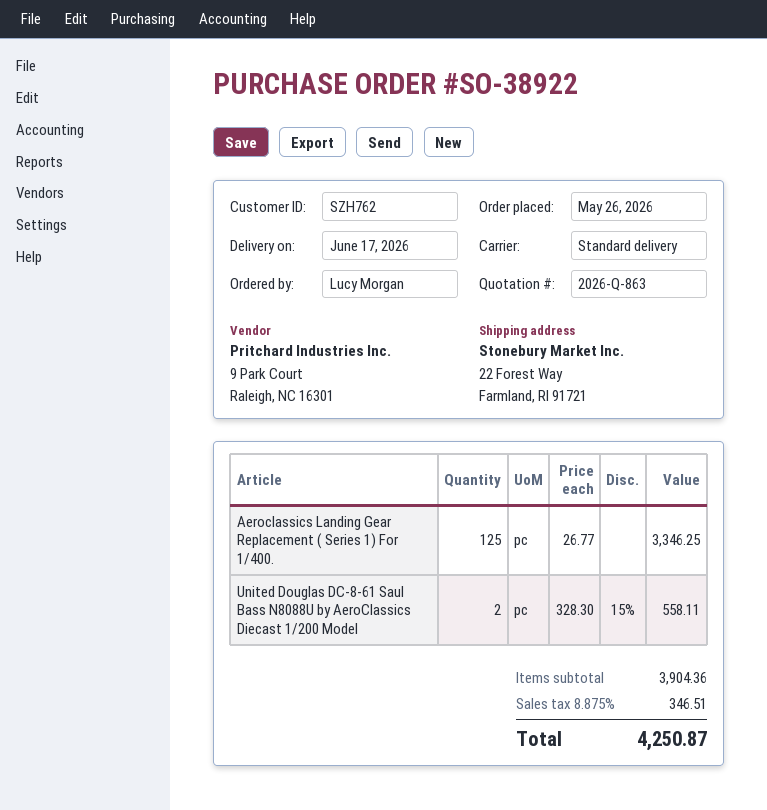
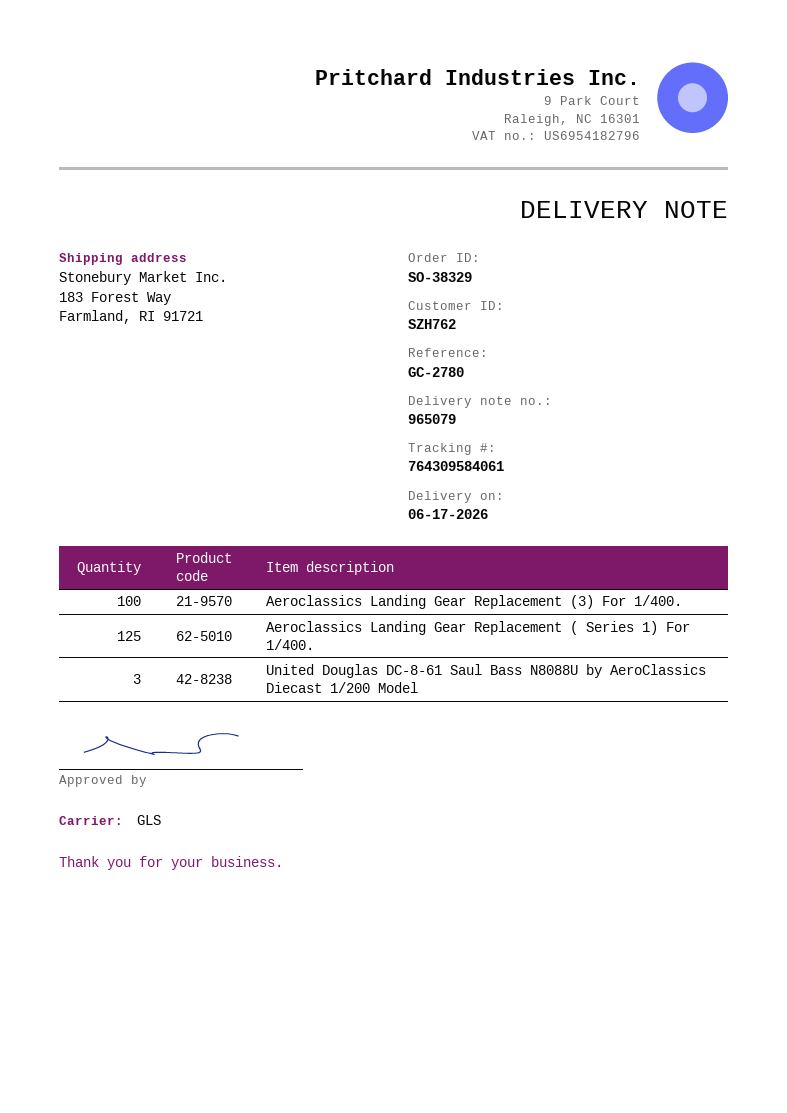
order number: SO-38922 -> SO-38329
shipping method: standard -> GLS
ship to: 22 Forest Way, Farmland, RI 91721 -> 183 Forest Way, Farmland, RI 91721
United Douglas DC-8-61 Saul Bass N8088U by AeroClassics Diecast 1/200 Model: 2 -> 3
Aeroclassics Landing Gear Replacement (3) For 1/400.: none -> 100

